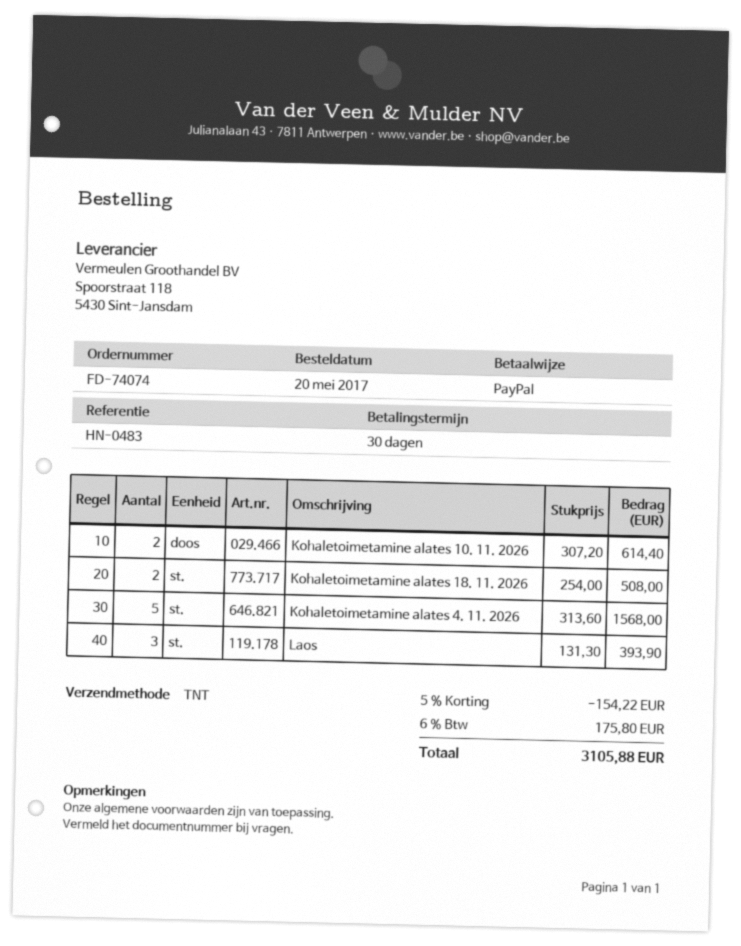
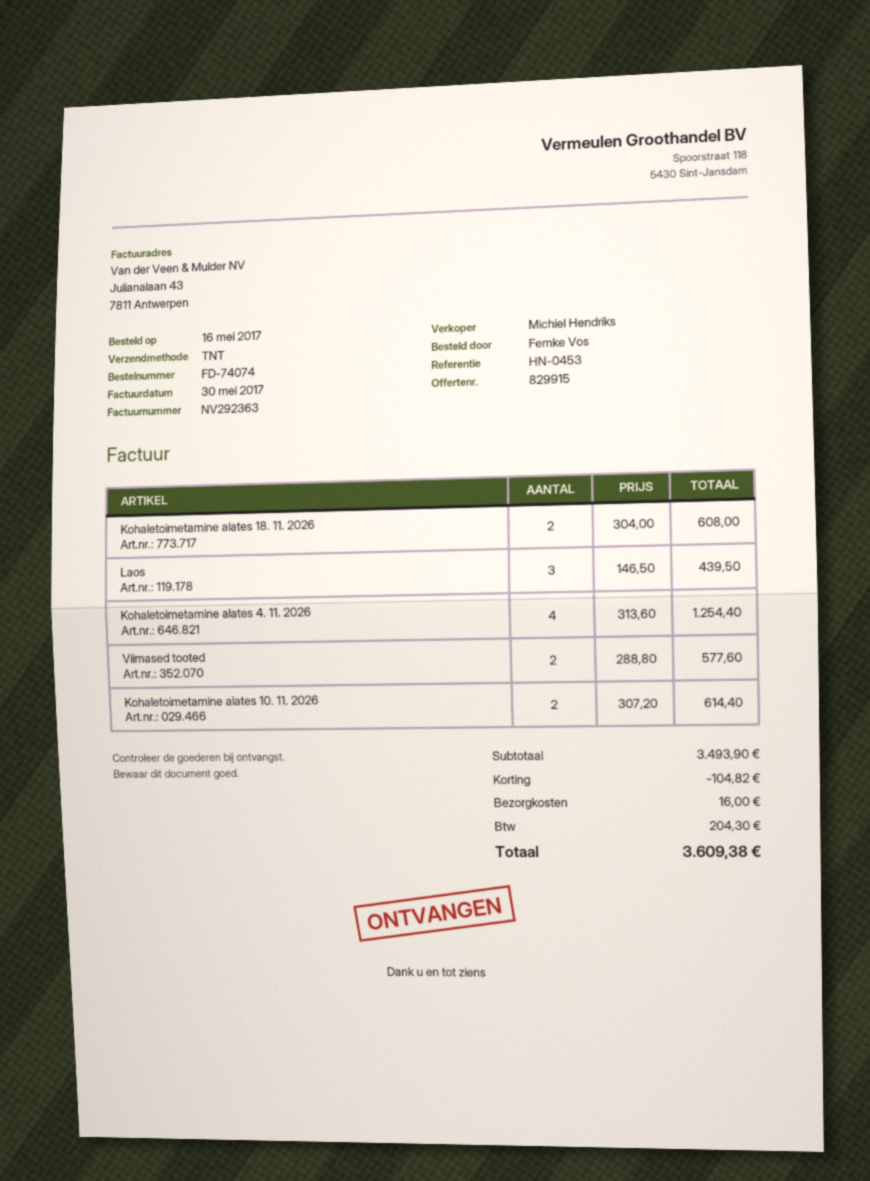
order date: 2017-05-20 -> 2017-05-16
reference: HN-0483 -> HN-0453
Kohaletoimetamine alates 18. 11. 2026: 2 x 254.00 = 508.00 -> 2 x 304.00 = 608.00
Kohaletoimetamine alates 4. 11. 2026: 5 x 313.60 = 1568.00 -> 4 x 313.60 = 1254.40
Laos: 3 x 131.30 = 393.90 -> 3 x 146.50 = 439.50
Viimased tooted: none -> 2 x 288.80 = 577.60
discount: 154.22 -> 104.82
shipping: none -> 16.00
tax: 175.80 -> 204.30
total: 3105.88 -> 3609.38

